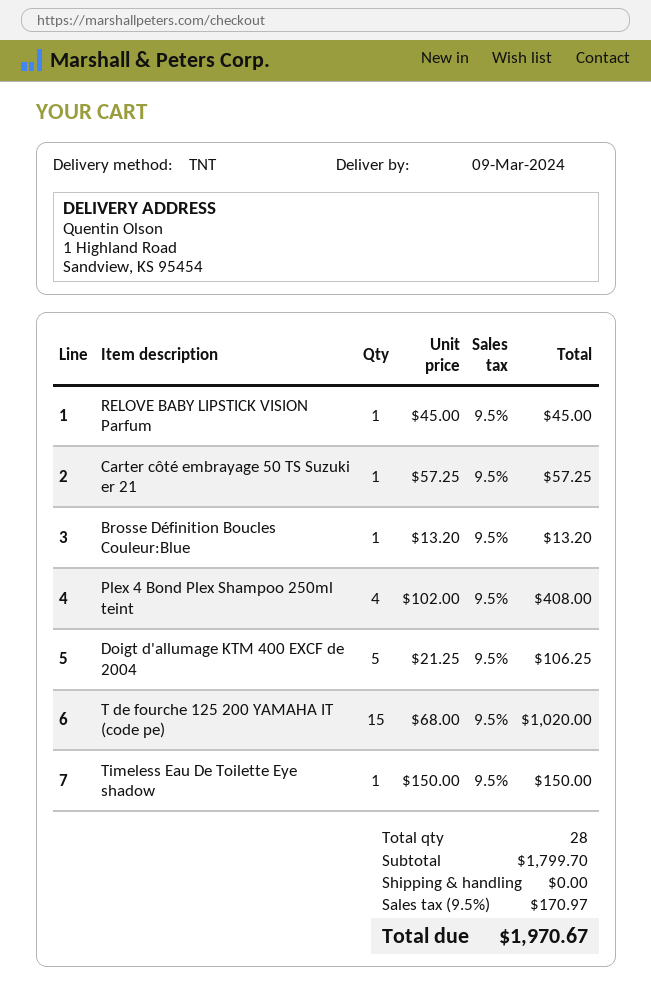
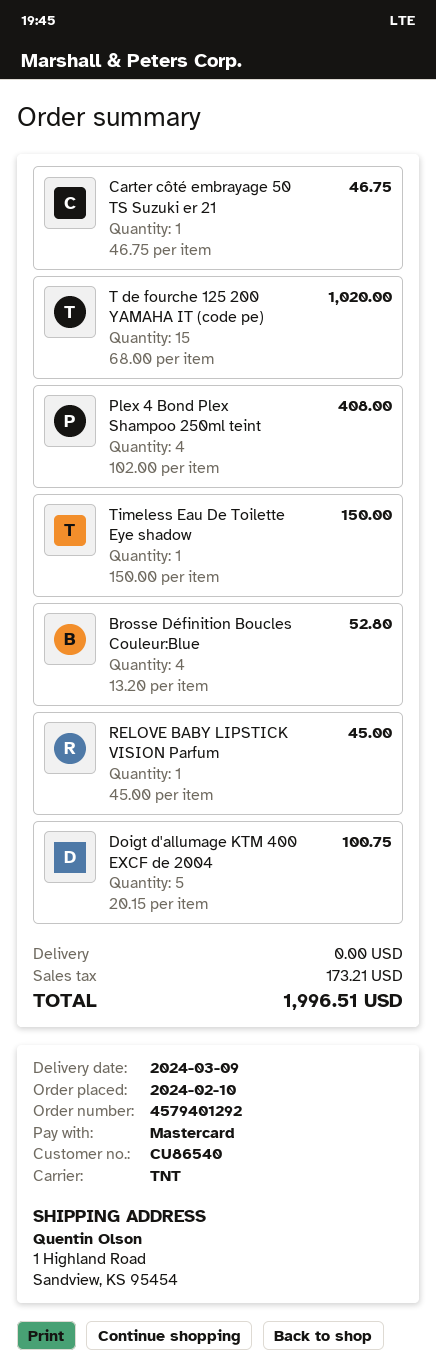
Carter côté embrayage 50 TS Suzuki er 21: 1 x 57.25 = 57.25 -> 1 x 46.75 = 46.75
Brosse Définition Boucles Couleur:Blue: 1 x 13.20 = 13.20 -> 4 x 13.20 = 52.80
Doigt d'allumage KTM 400 EXCF de 2004: 5 x 21.25 = 106.25 -> 5 x 20.15 = 100.75
tax: 170.97 -> 173.21
total: 1970.67 -> 1996.51

